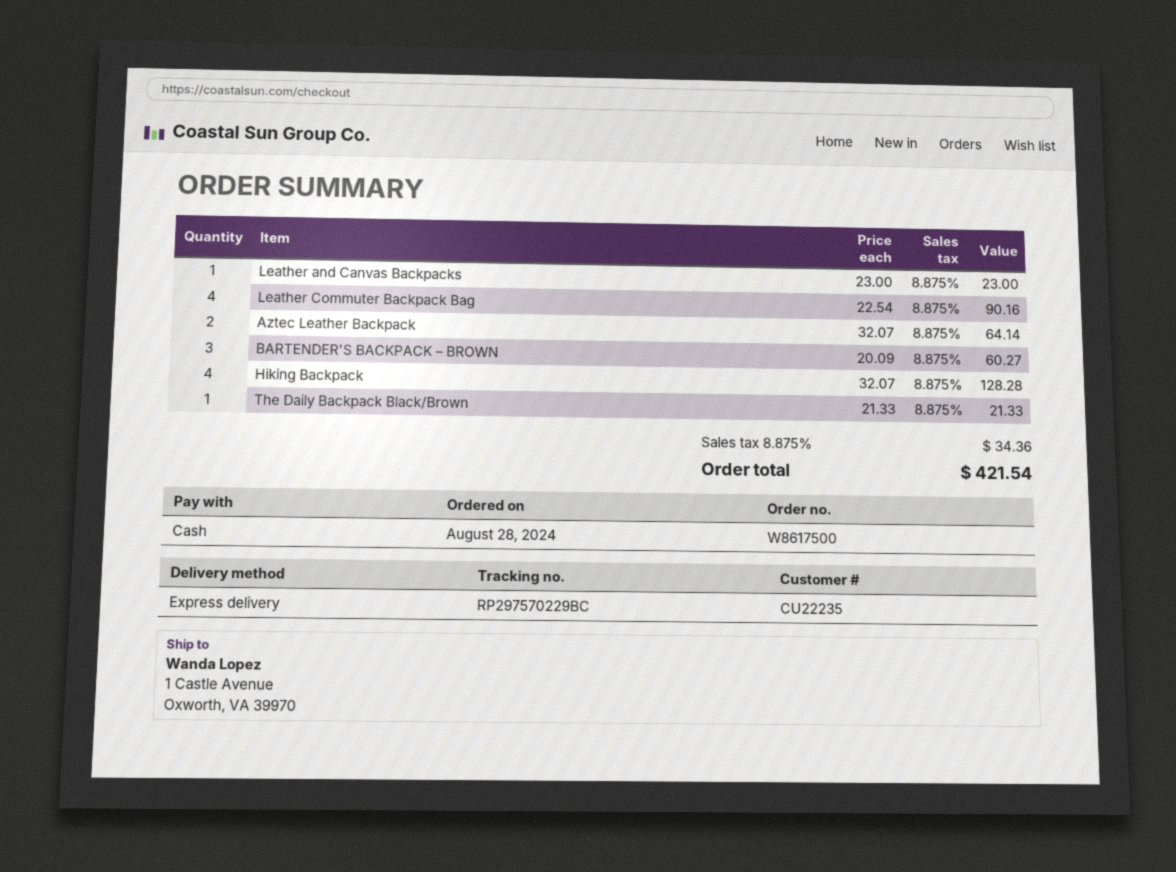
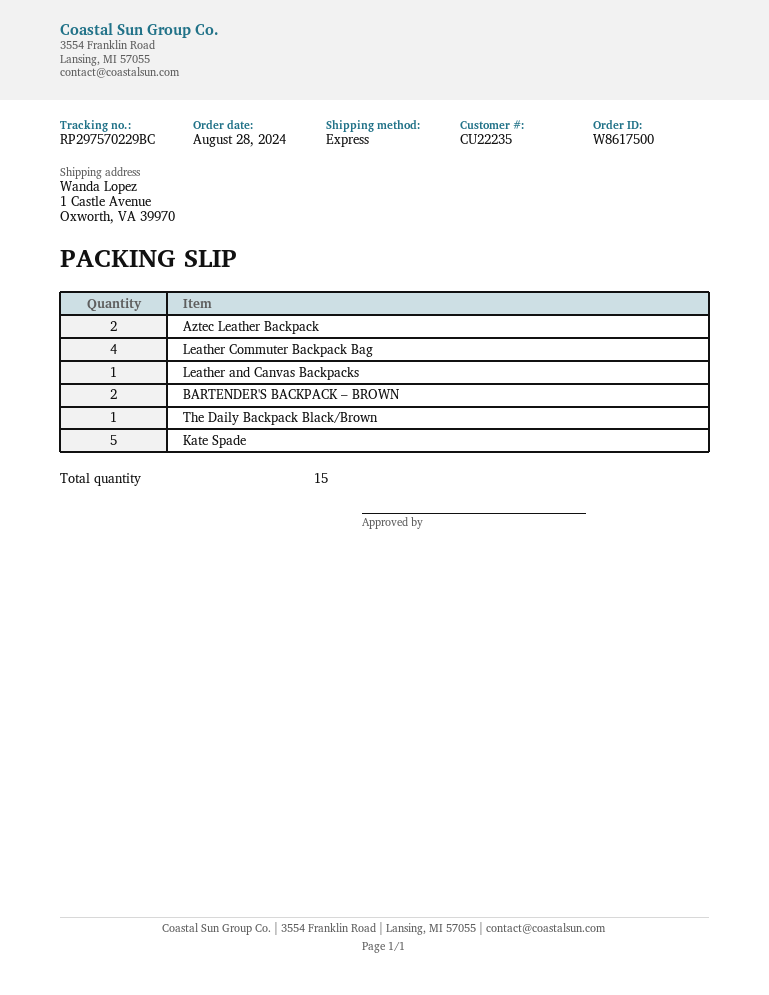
BARTENDER'S BACKPACK – BROWN: 3 -> 2
Hiking Backpack: 4 -> none
Kate Spade: none -> 5

